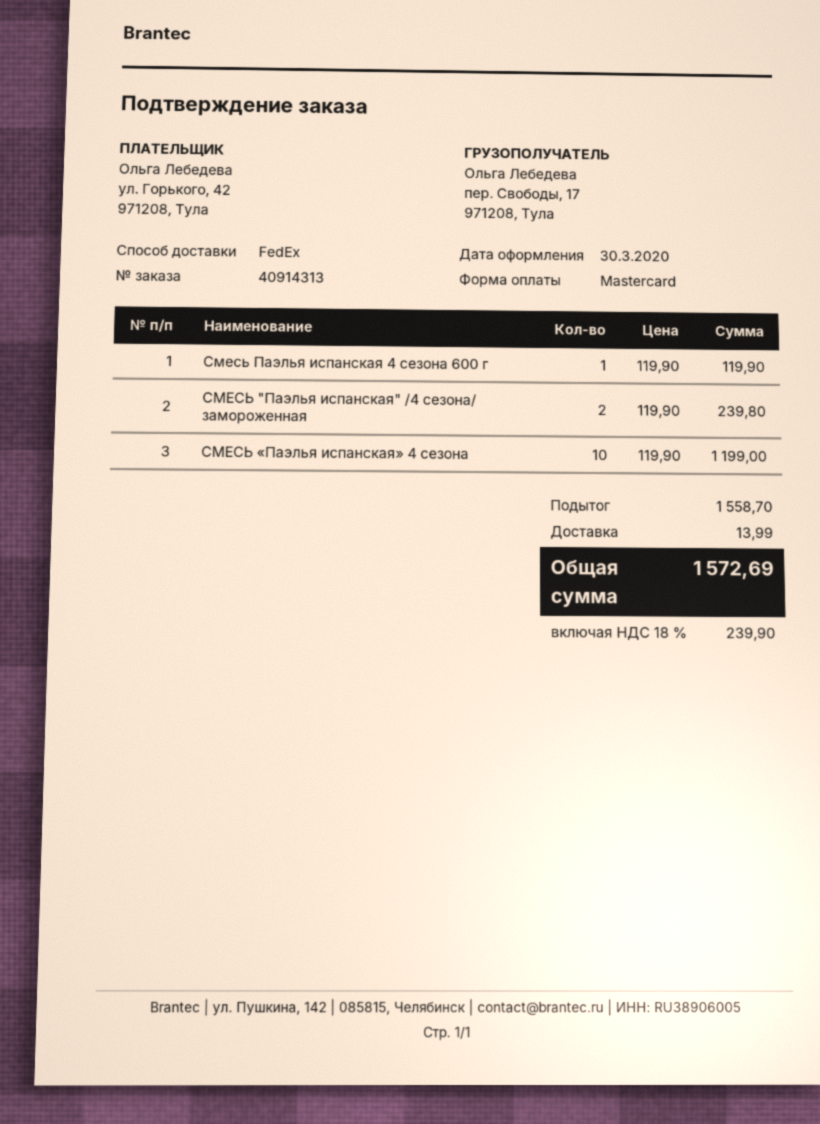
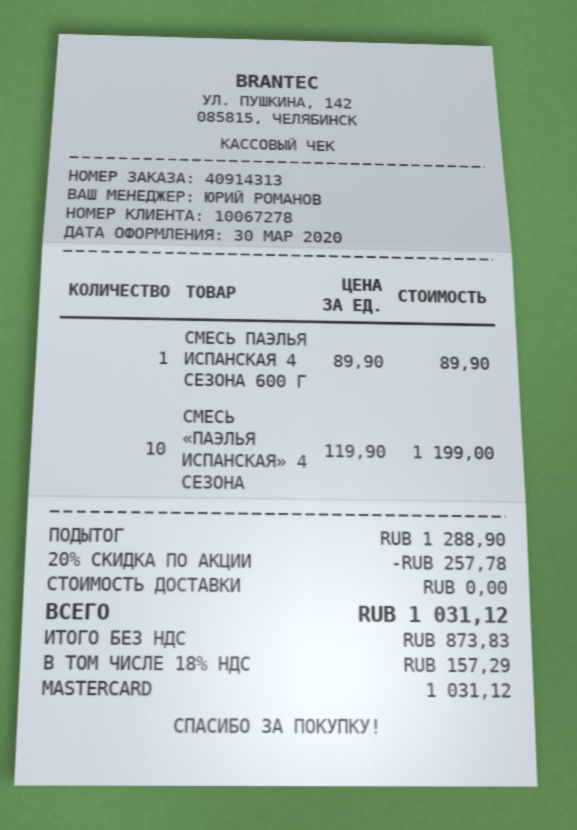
Смесь Паэлья испанская 4 сезона 600 г: 1 x 119.90 = 119.90 -> 1 x 89.90 = 89.90
СМЕСЬ "Паэлья испанская" /4 сезона/ замороженная: 2 x 119.90 = 239.80 -> none
subtotal: 1558.70 -> 1288.90
discount: none -> 20% = 257.78
shipping: 13.99 -> 0.00
tax: 18% = 239.90 -> 18% = 157.29
total: 1572.69 -> 1031.12

